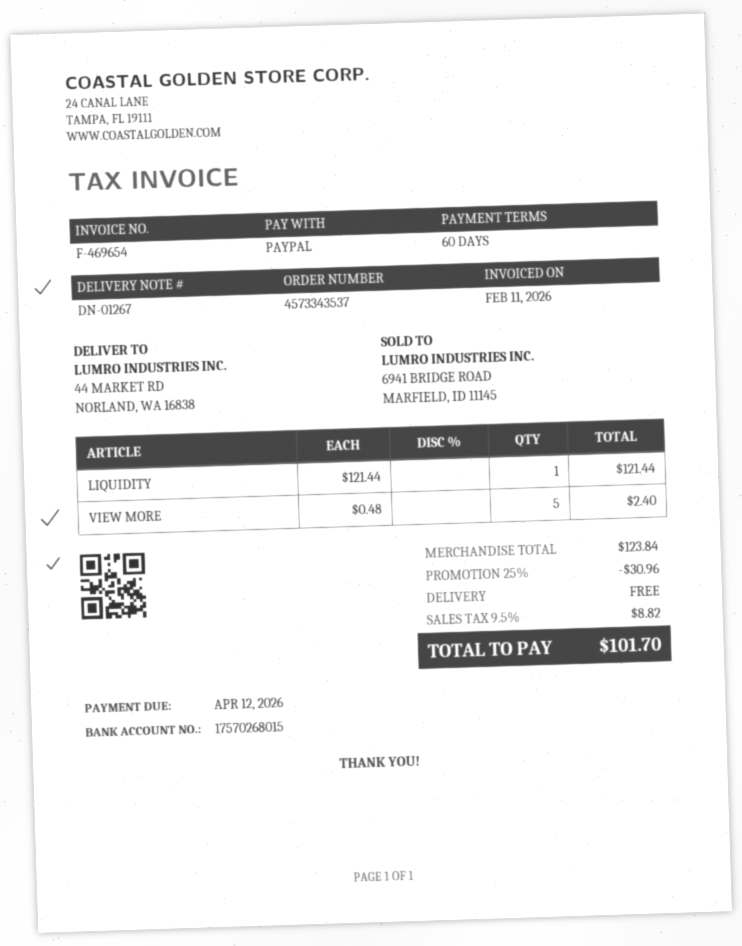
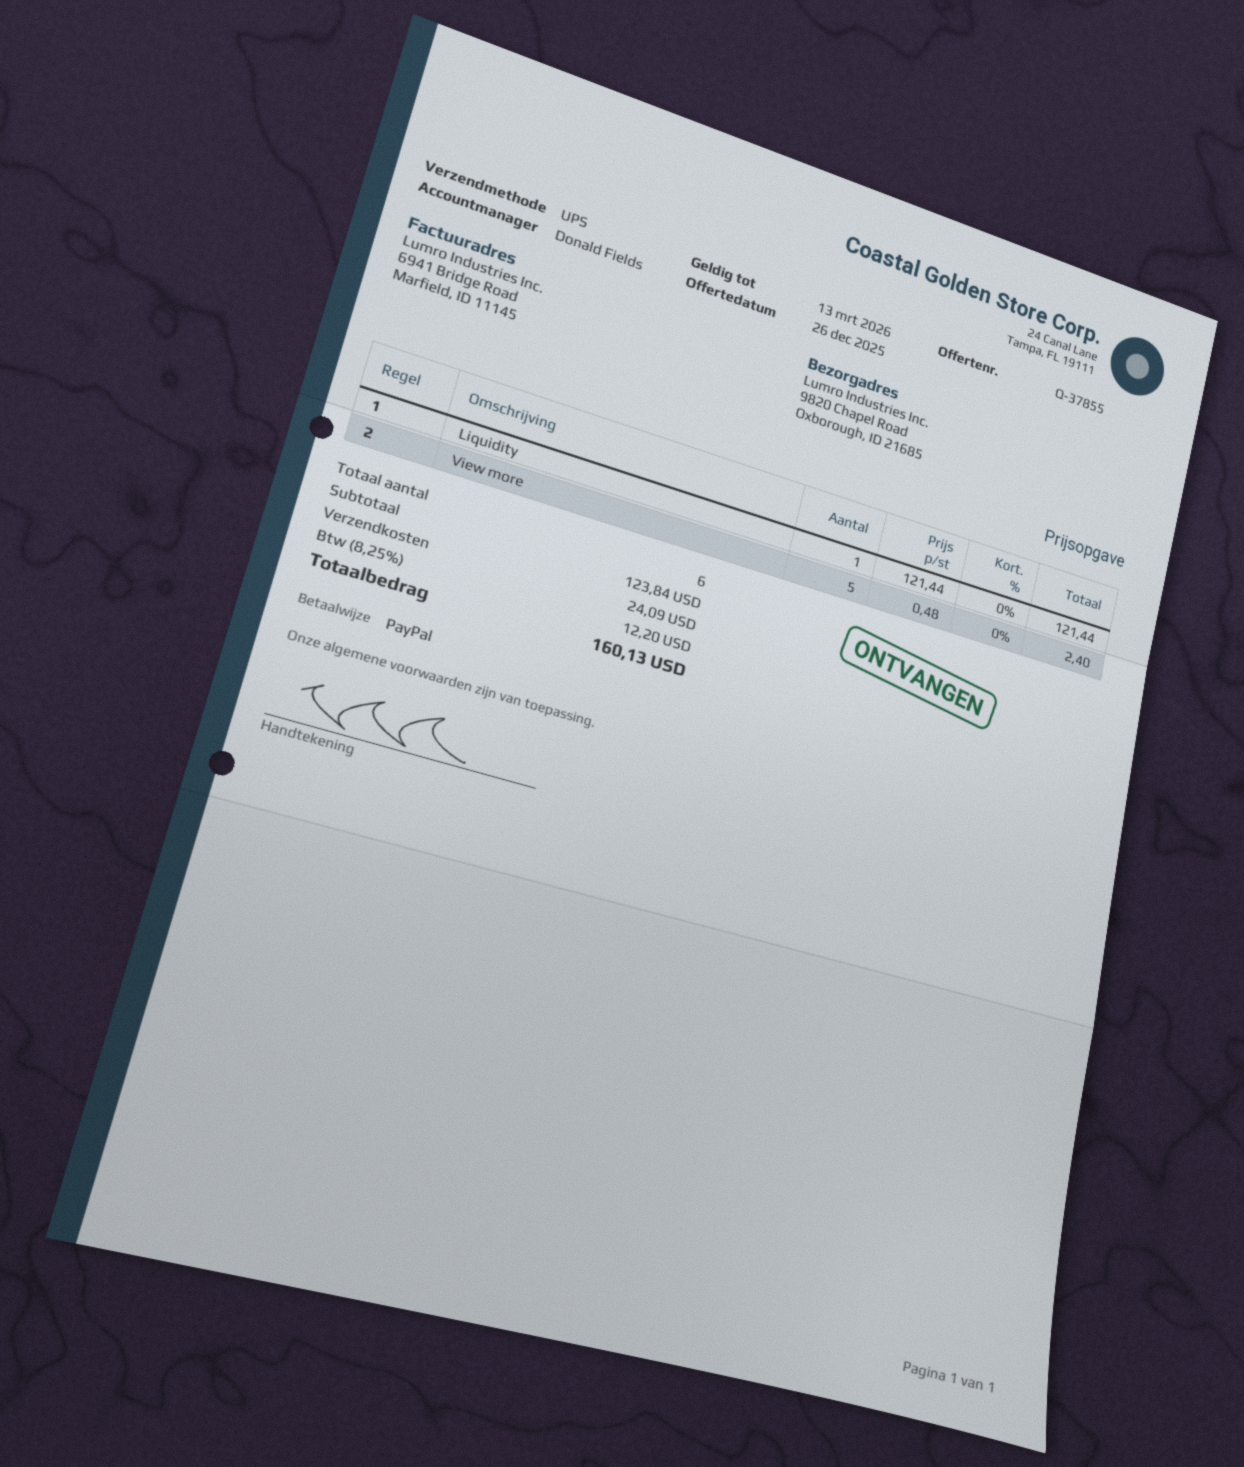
ship to: 44 MARKET RD, NORLAND, WA 16838 -> 9820 Chapel Road, Oxborough, ID 21685
discount: 25% = 30.96 -> none
shipping: 0.00 -> 24.09
tax: 9.5% = 8.82 -> 8.25% = 12.20
total: 101.70 -> 160.13

